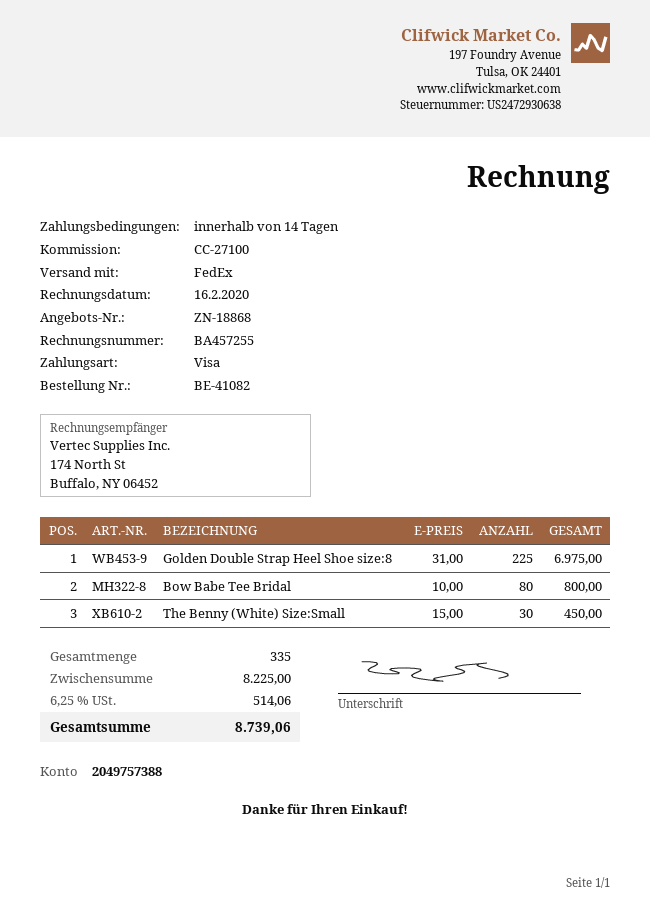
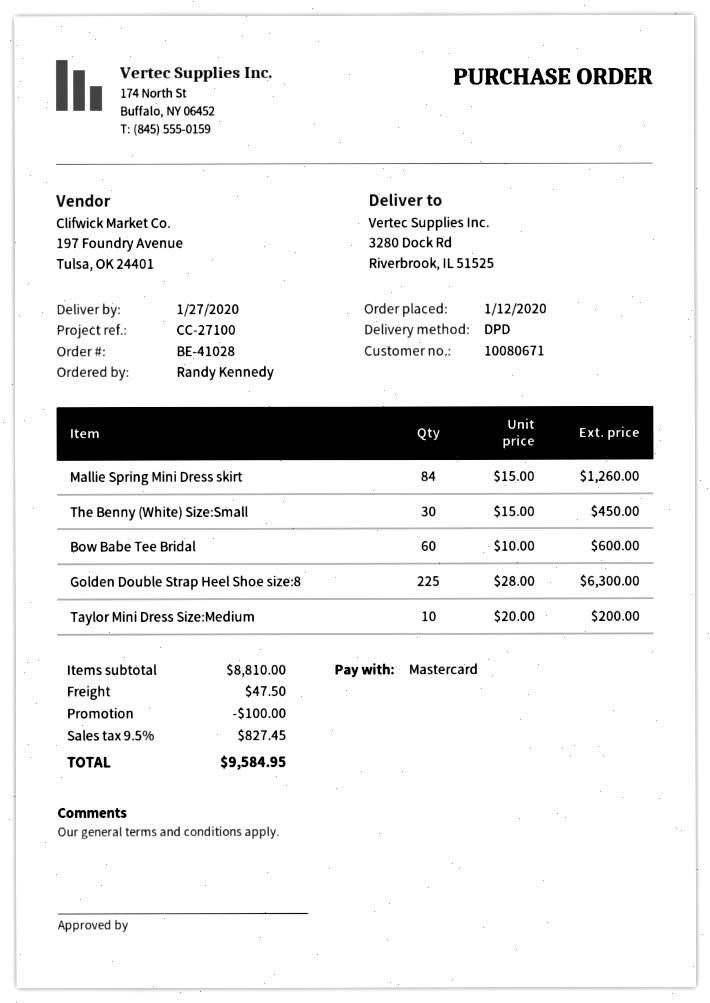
order number: BE-41082 -> BE-41028
payment method: Visa -> Mastercard
shipping method: FedEx -> DPD
Golden Double Strap Heel Shoe size:8: 225 x 31.00 = 6975.00 -> 225 x 28.00 = 6300.00
Bow Babe Tee Bridal: 80 x 10.00 = 800.00 -> 60 x 10.00 = 600.00
Mallie Spring Mini Dress skirt: none -> 84 x 15.00 = 1260.00
Taylor Mini Dress Size:Medium: none -> 10 x 20.00 = 200.00
subtotal: 8225.00 -> 8810.00
discount: none -> 100.00
shipping: none -> 47.50
tax: 6.25% = 514.06 -> 9.5% = 827.45
total: 8739.06 -> 9584.95

